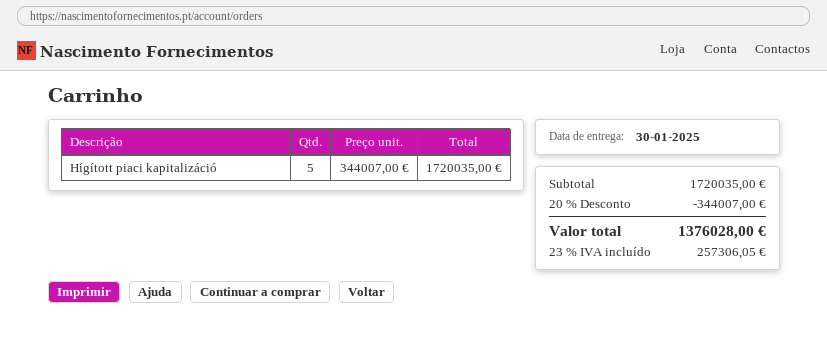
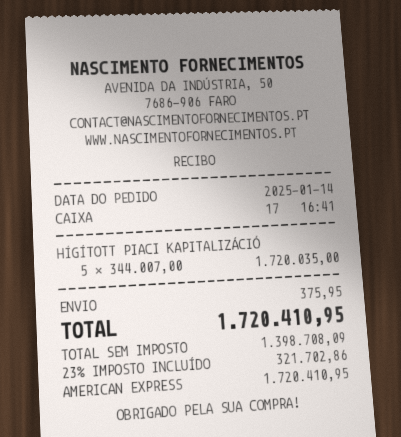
discount: 20% = 344007.00 -> none
shipping: none -> 375.95
tax: 23% = 257306.05 -> 23% = 321702.86
total: 1376028.00 -> 1720410.95

